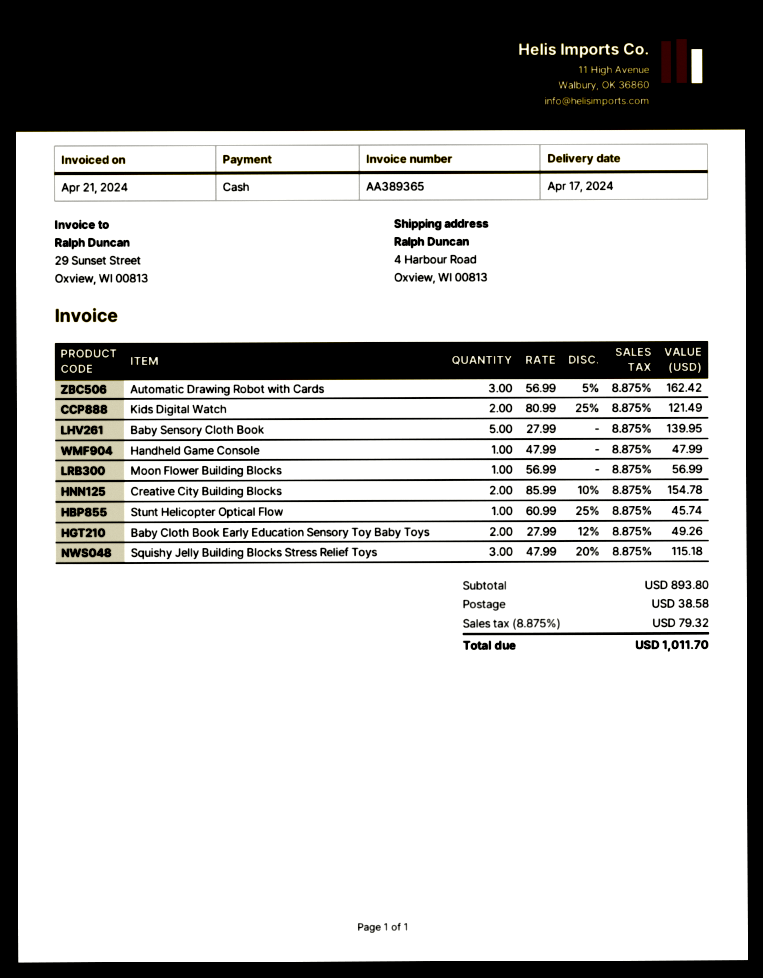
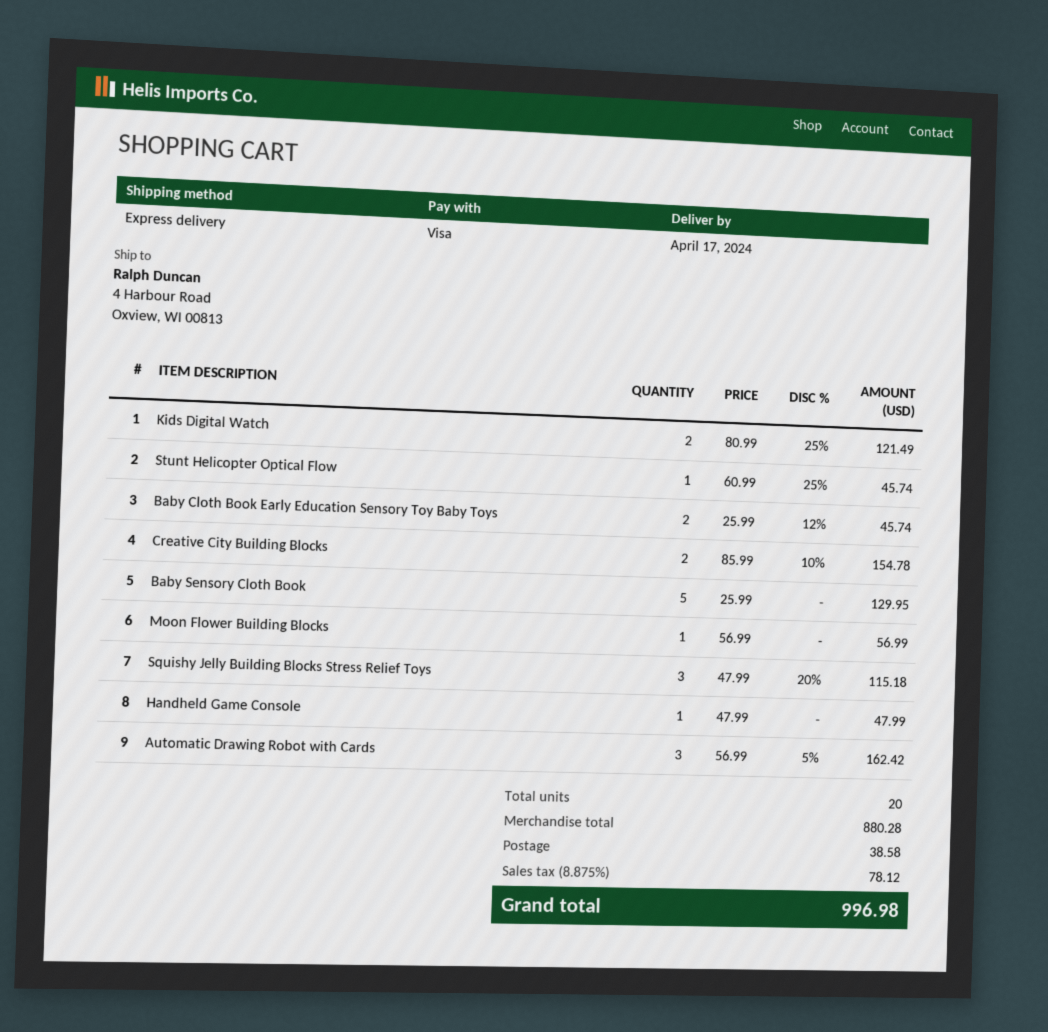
payment method: cash -> Visa
Baby Sensory Cloth Book: 5 x 27.99 = 139.95 -> 5 x 25.99 = 129.95
Baby Cloth Book Early Education Sensory Toy Baby Toys: 2 x 27.99 - 12% = 49.26 -> 2 x 25.99 - 12% = 45.74
subtotal: 893.80 -> 880.28
tax: 8.875% = 79.32 -> 8.875% = 78.12
total: 1011.70 -> 996.98

